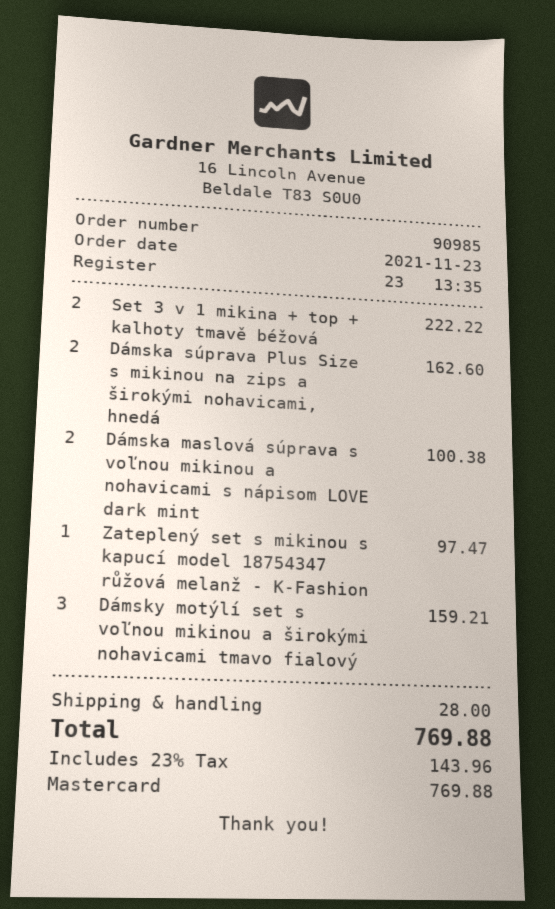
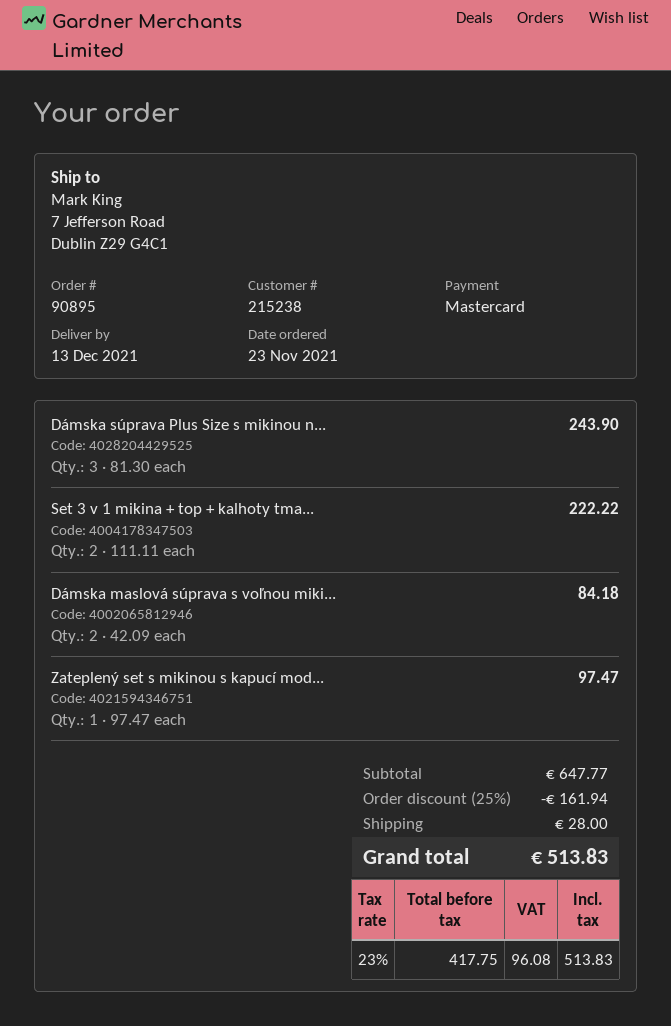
order number: 90985 -> 90895
Dámska súprava Plus Size s mikinou na zips a širokými nohavicami, hnedá: 2 for 162.60 -> 3 for 243.90
Dámska maslová súprava s voľnou mikinou a nohavicami s nápisom LOVE dark mint: 2 for 100.38 -> 2 for 84.18
Dámsky motýlí set s voľnou mikinou a širokými nohavicami tmavo fialový: 3 for 159.21 -> none
discount: none -> 25% = 161.94
tax: 23% = 143.96 -> 23% = 96.08
total: 769.88 -> 513.83

